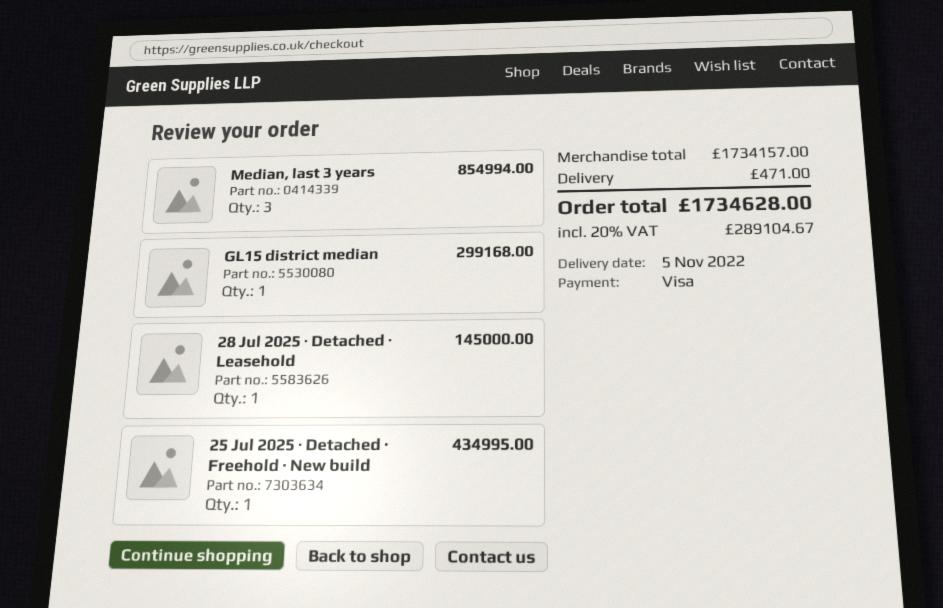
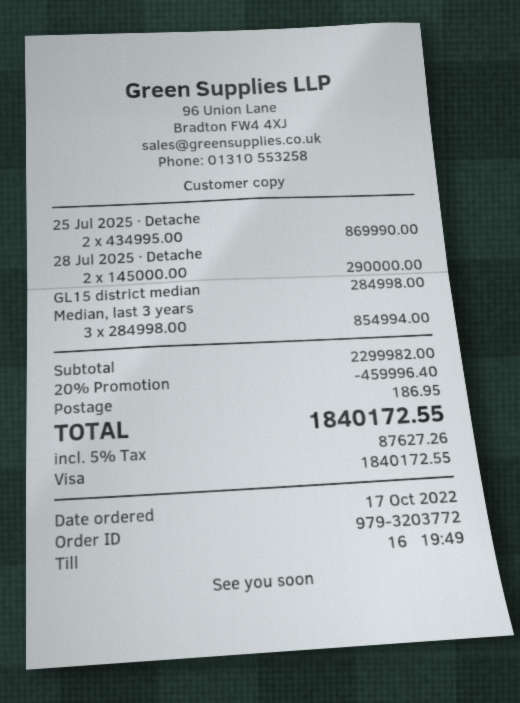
GL15 district median: 1 for 299168.00 -> 1 for 284998.00
28 Jul 2025 · Detached · Leasehold: 1 for 145000.00 -> 2 for 290000.00
25 Jul 2025 · Detached · Freehold · New build: 1 for 434995.00 -> 2 for 869990.00
subtotal: 1734157.00 -> 2299982.00
discount: none -> 20% = 459996.40
shipping: 471.00 -> 186.95
tax: 20% = 289104.67 -> 5% = 87627.26
total: 1734628.00 -> 1840172.55

